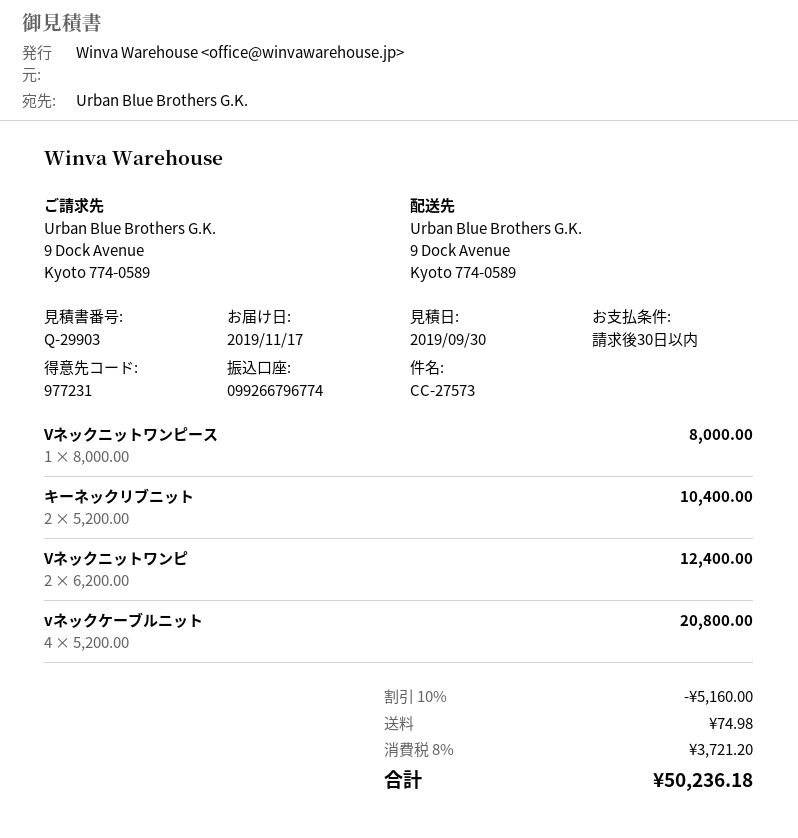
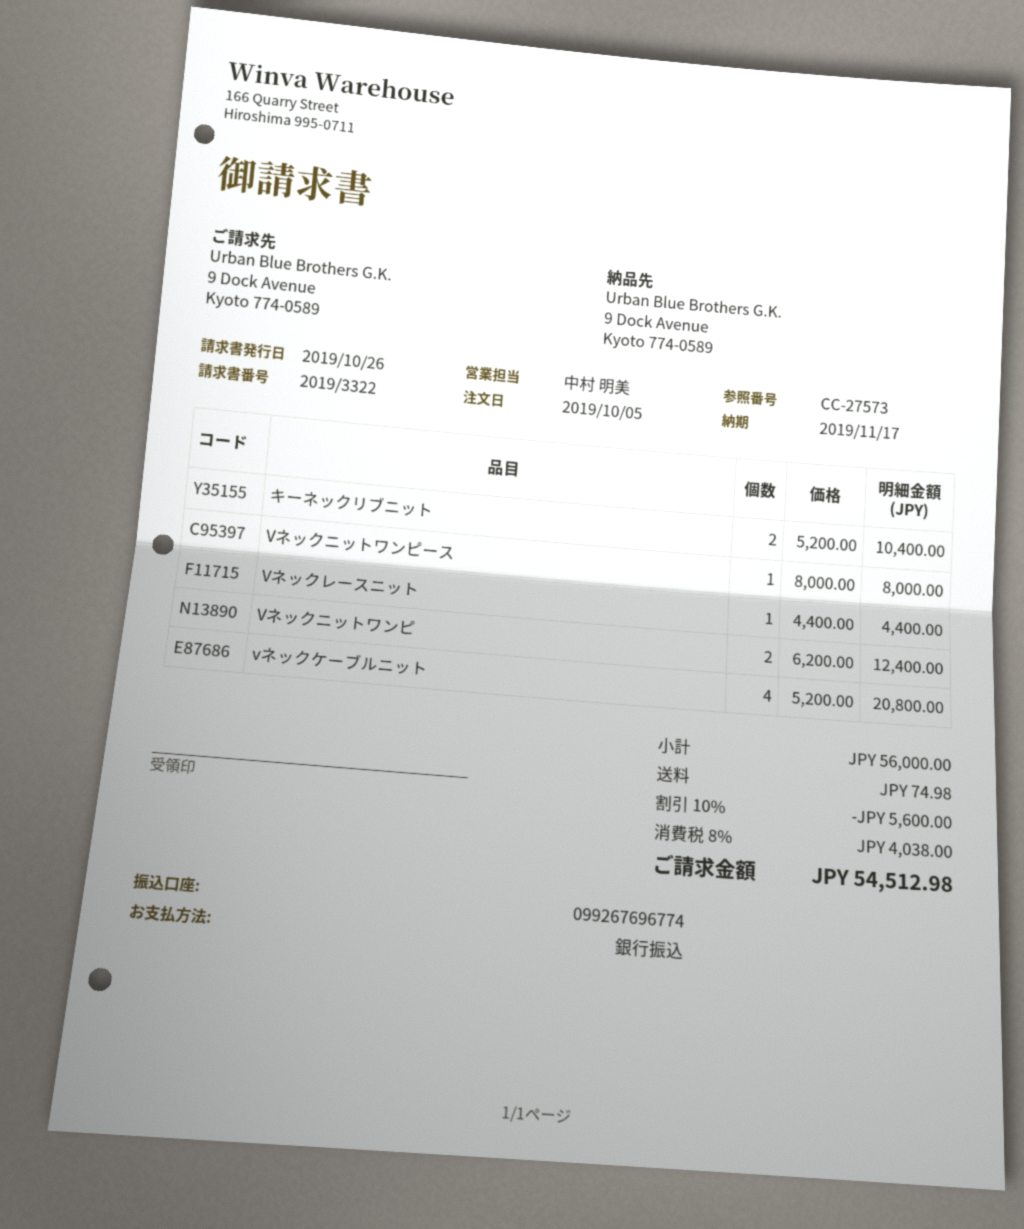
bank account: 099266796774 -> 099267696774
Vネックレースニット: none -> 1 x 4400.00 = 4400.00
discount: 10% = 5160.00 -> 10% = 5600.00
tax: 8% = 3721.20 -> 8% = 4038.00
total: 50236.18 -> 54512.98

